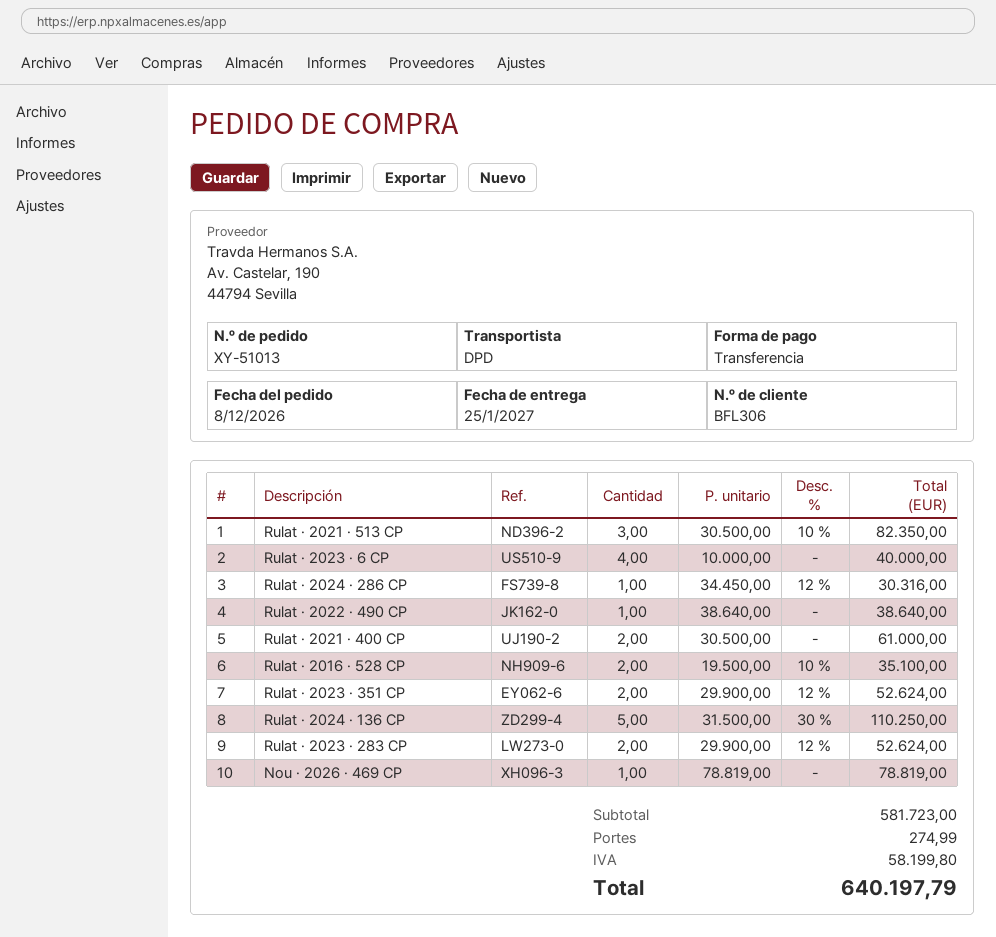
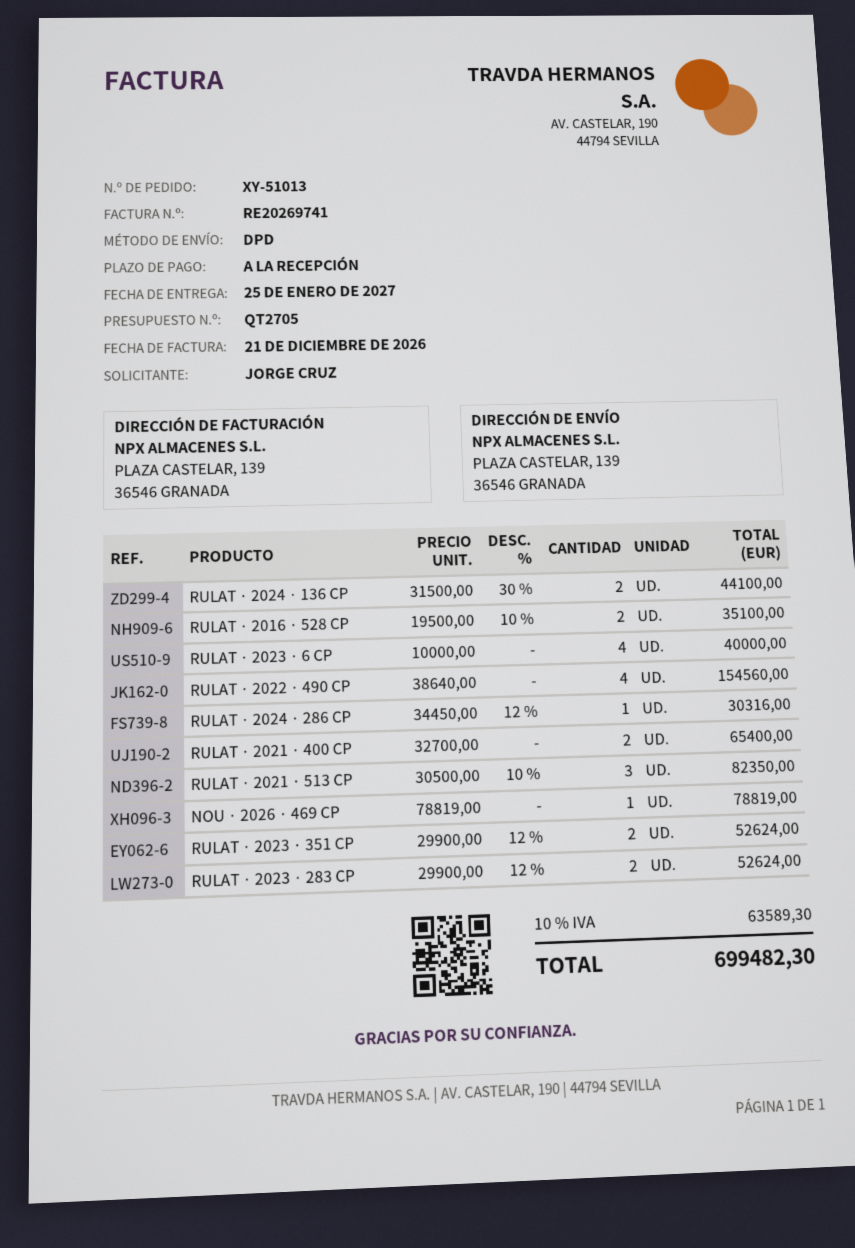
Rulat · 2022 · 490 CP: 1 x 38640.00 = 38640.00 -> 4 x 38640.00 = 154560.00
Rulat · 2021 · 400 CP: 2 x 30500.00 = 61000.00 -> 2 x 32700.00 = 65400.00
Rulat · 2024 · 136 CP: 5 x 31500.00 - 30% = 110250.00 -> 2 x 31500.00 - 30% = 44100.00
shipping: 274.99 -> none
tax: 58199.80 -> 63589.30
total: 640197.79 -> 699482.30

